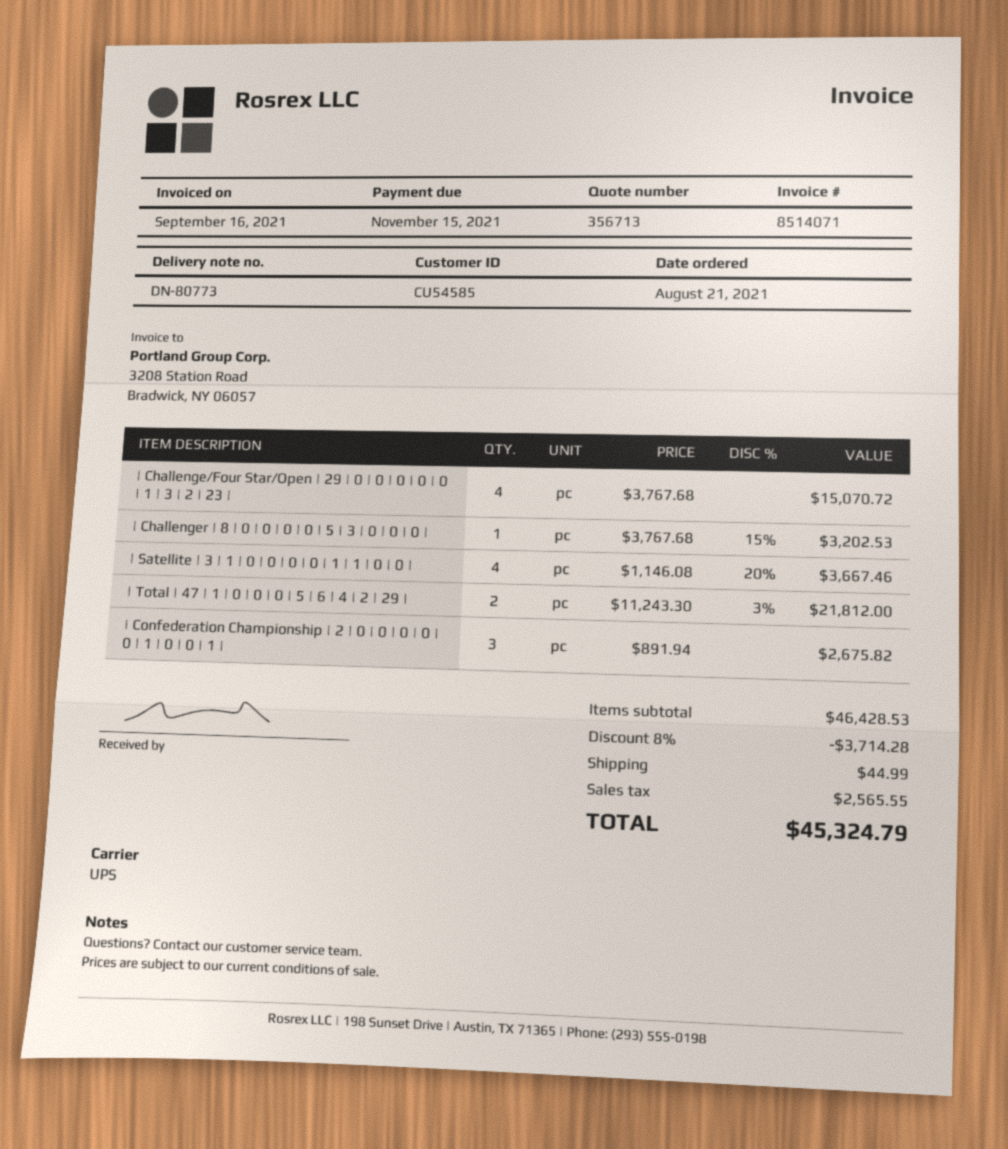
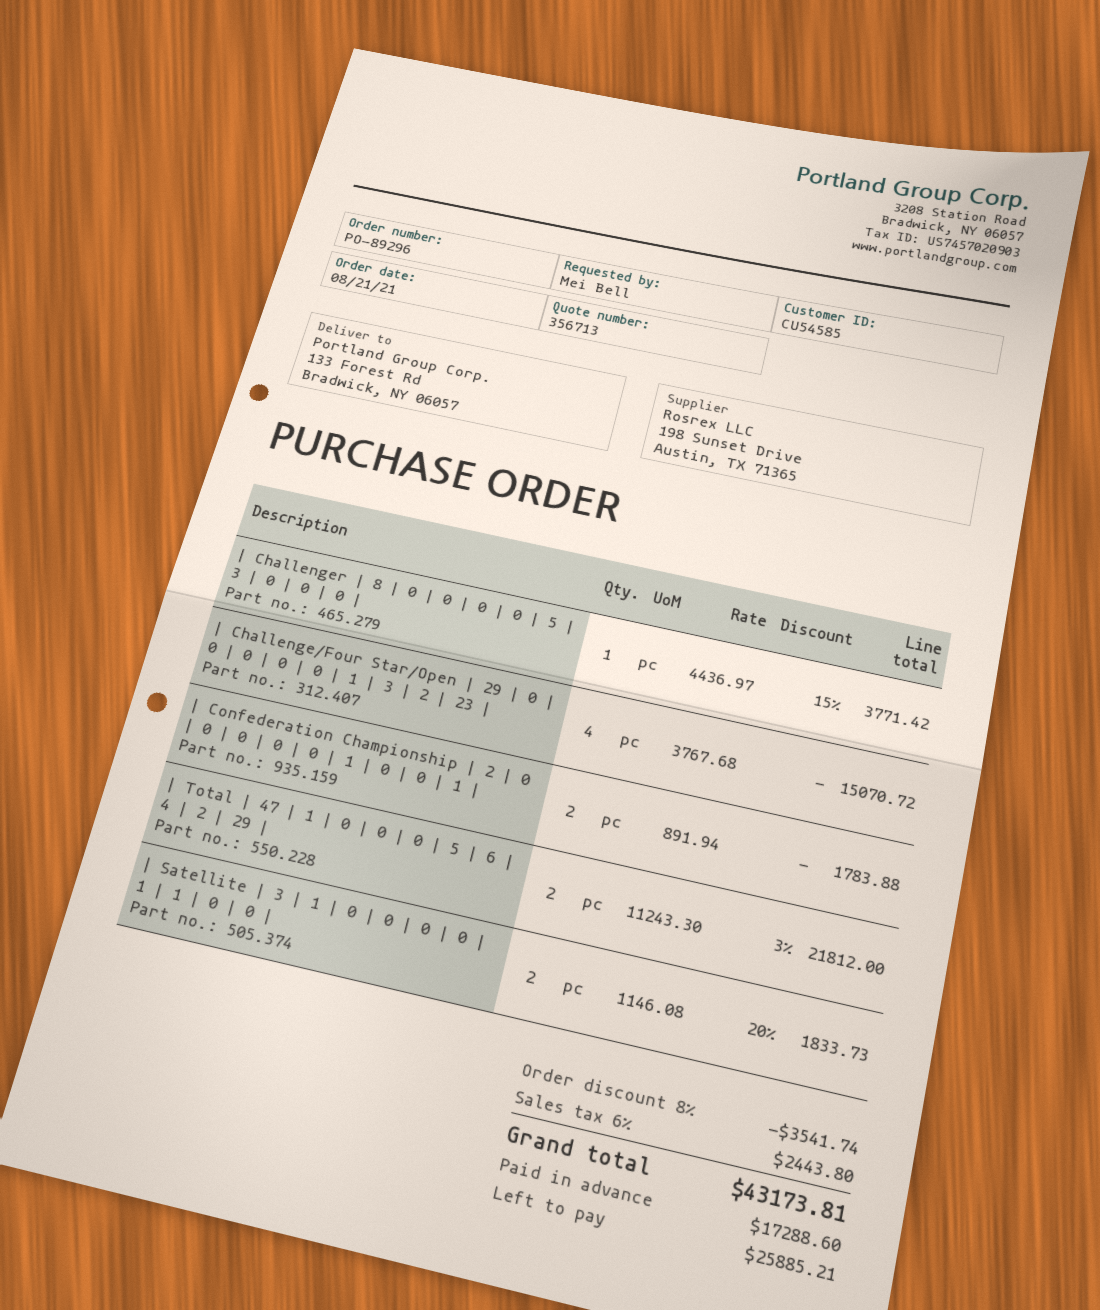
| Challenger | 8 | 0 | 0 | 0 | 0 | 5 | 3 | 0 | 0 | 0 |: 1 x 3767.68 - 15% = 3202.53 -> 1 x 4436.97 - 15% = 3771.42
| Satellite | 3 | 1 | 0 | 0 | 0 | 0 | 1 | 1 | 0 | 0 |: 4 x 1146.08 - 20% = 3667.46 -> 2 x 1146.08 - 20% = 1833.73
| Confederation Championship | 2 | 0 | 0 | 0 | 0 | 0 | 1 | 0 | 0 | 1 |: 3 x 891.94 = 2675.82 -> 2 x 891.94 = 1783.88
discount: 8% = 3714.28 -> 8% = 3541.74
shipping: 44.99 -> none
tax: 2565.55 -> 2443.80
total: 45324.79 -> 43173.81

